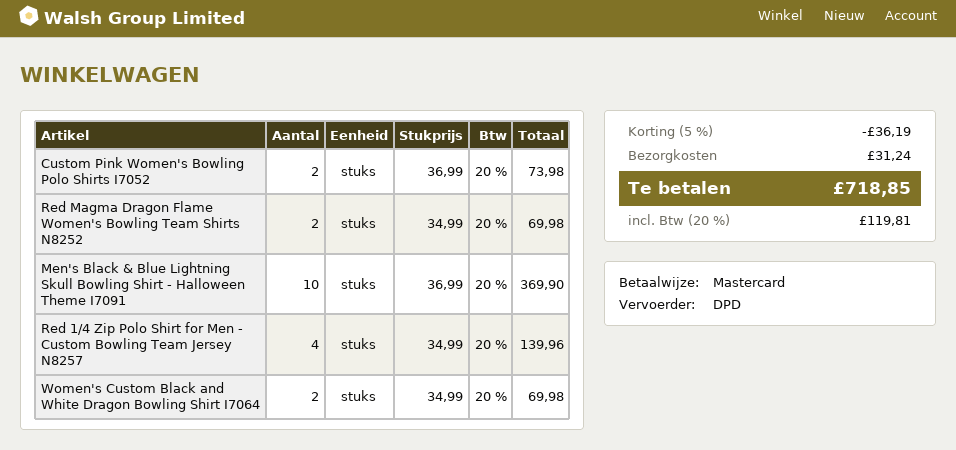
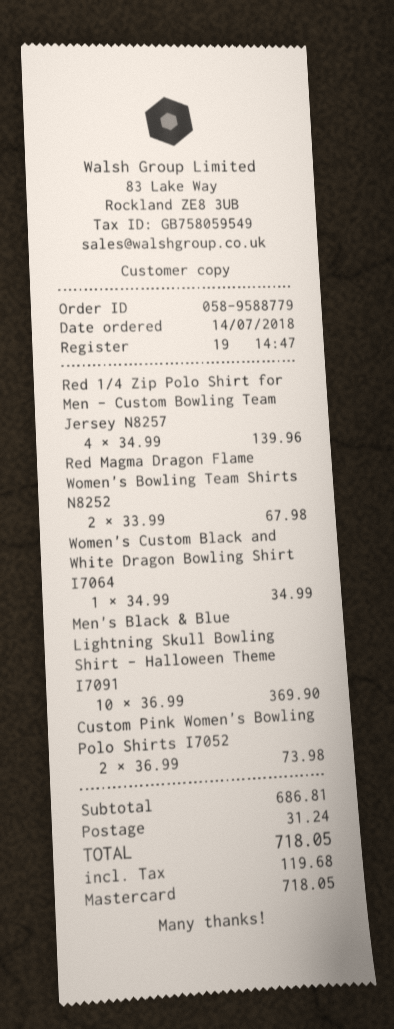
Red Magma Dragon Flame Women's Bowling Team Shirts N8252: 2 x 34.99 = 69.98 -> 2 x 33.99 = 67.98
Women's Custom Black and White Dragon Bowling Shirt I7064: 2 x 34.99 = 69.98 -> 1 x 34.99 = 34.99
discount: 5% = 36.19 -> none
tax: 119.81 -> 119.68
total: 718.85 -> 718.05

